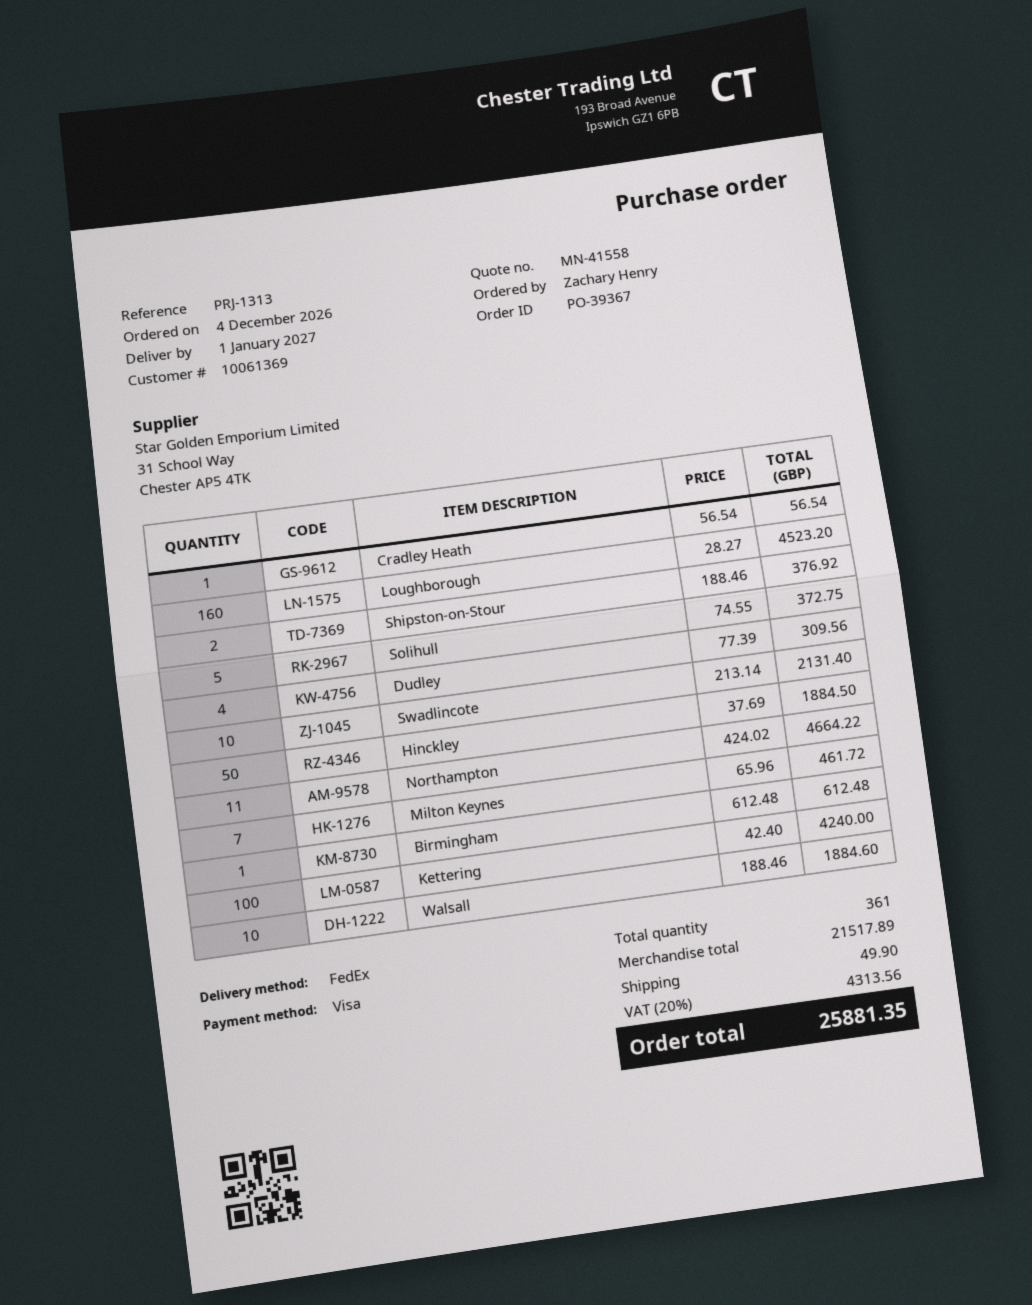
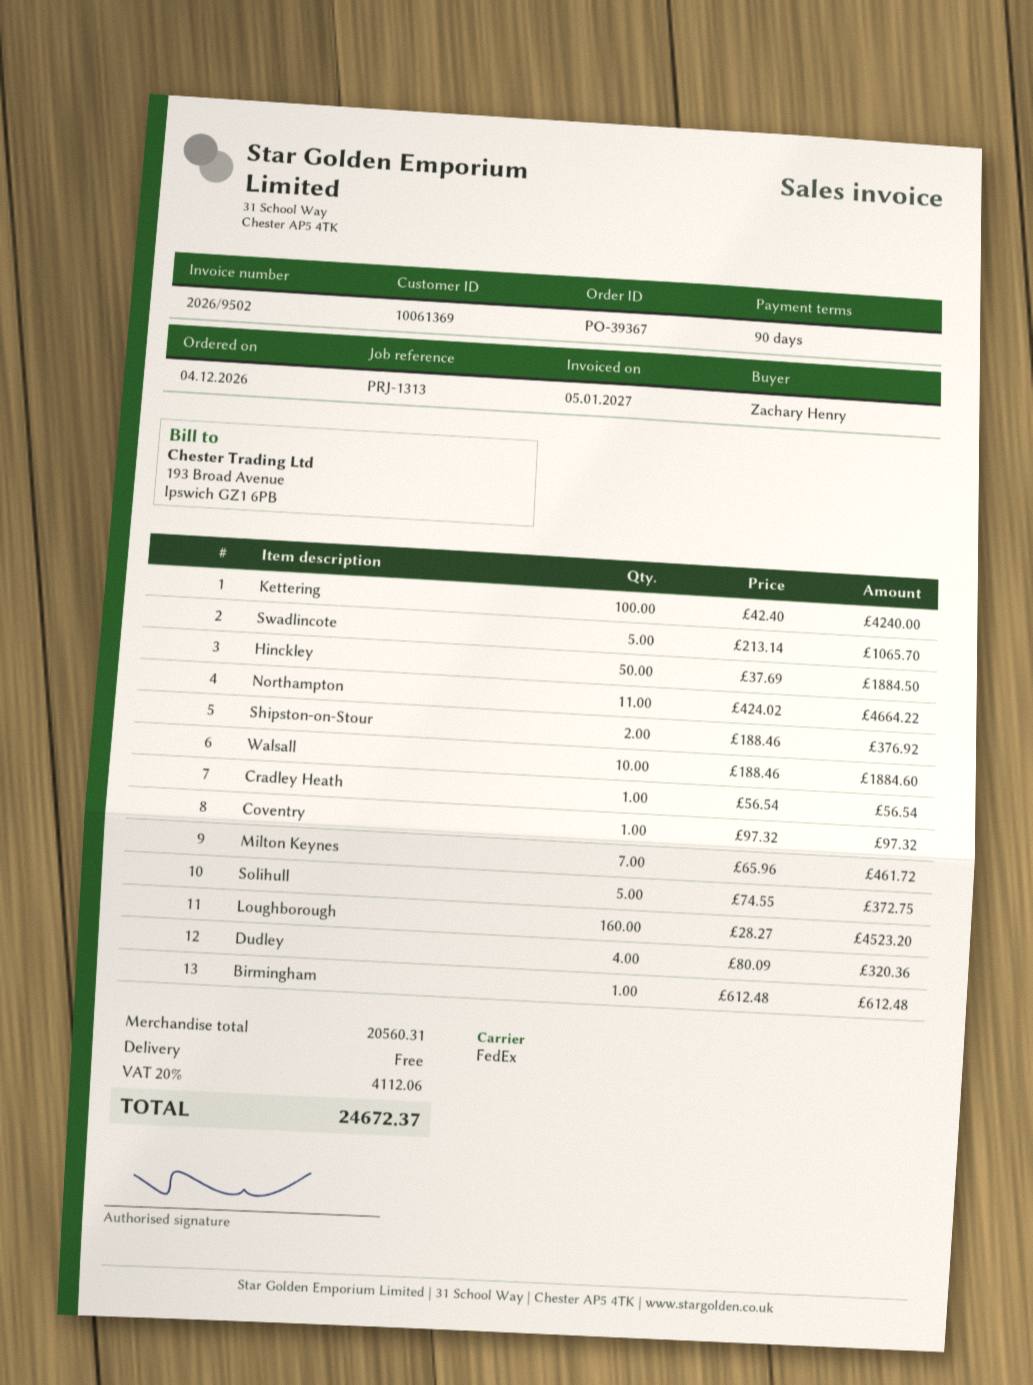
Dudley: 4 x 77.39 = 309.56 -> 4 x 80.09 = 320.36
Swadlincote: 10 x 213.14 = 2131.40 -> 5 x 213.14 = 1065.70
Coventry: none -> 1 x 97.32 = 97.32
subtotal: 21517.89 -> 20560.31
shipping: 49.90 -> 0.00
tax: 20% = 4313.56 -> 20% = 4112.06
total: 25881.35 -> 24672.37

